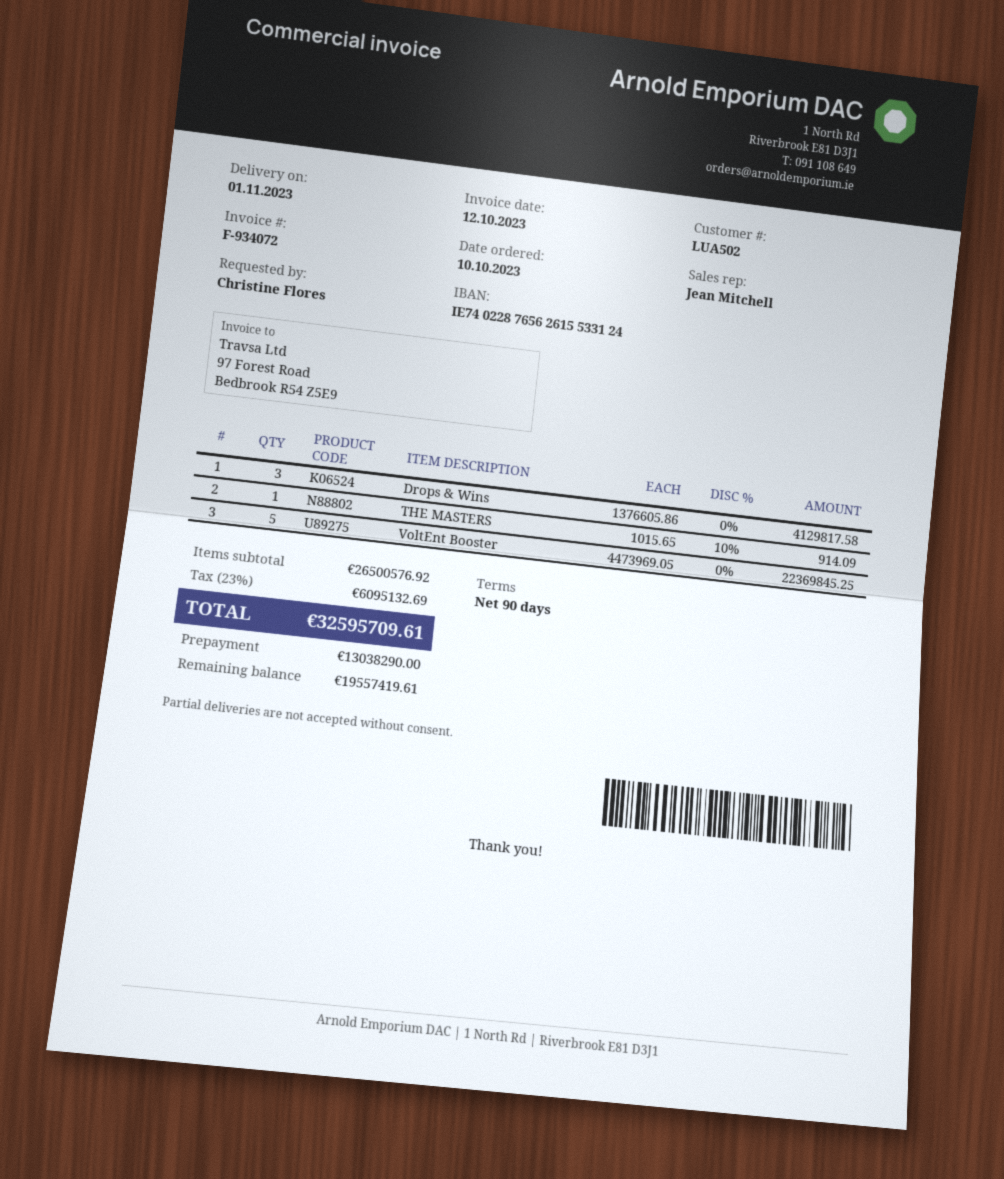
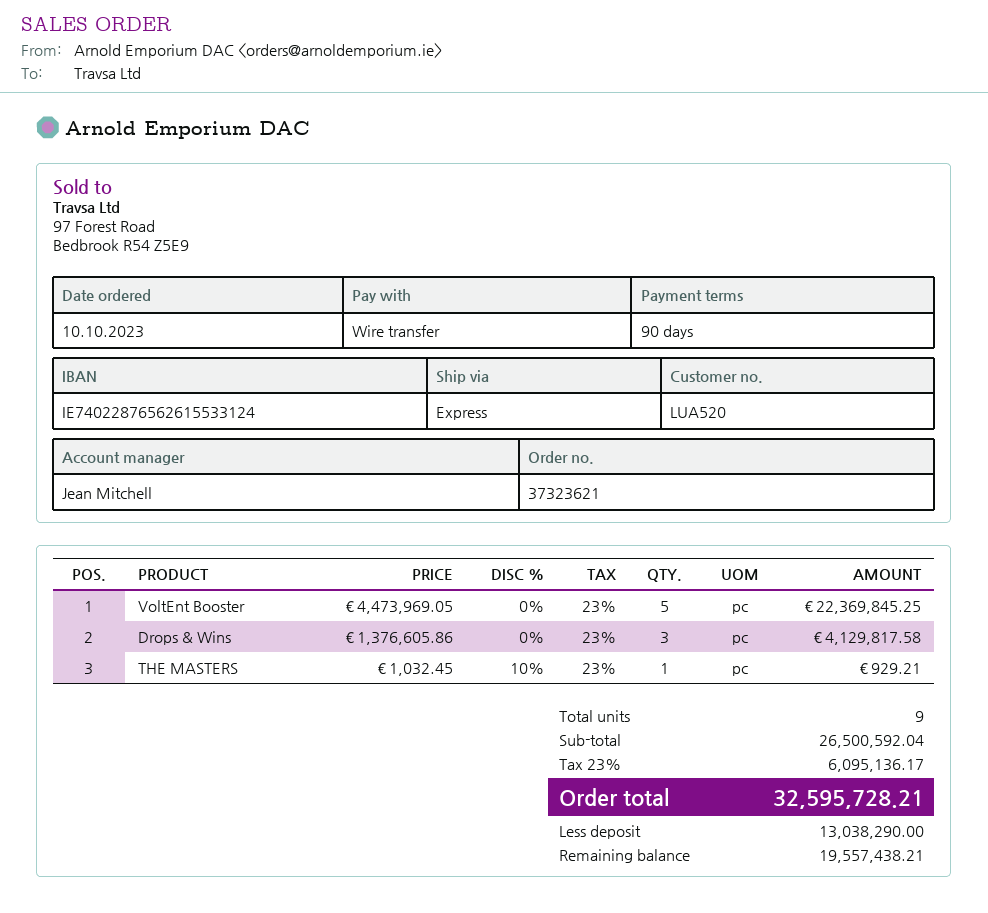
customer number: LUA502 -> LUA520
THE MASTERS: 1 x 1015.65 - 10% = 914.09 -> 1 x 1032.45 - 10% = 929.21
subtotal: 26500576.92 -> 26500592.04
tax: 23% = 6095132.69 -> 23% = 6095136.17
total: 32595709.61 -> 32595728.21
balance: 19557419.61 -> 19557438.21

